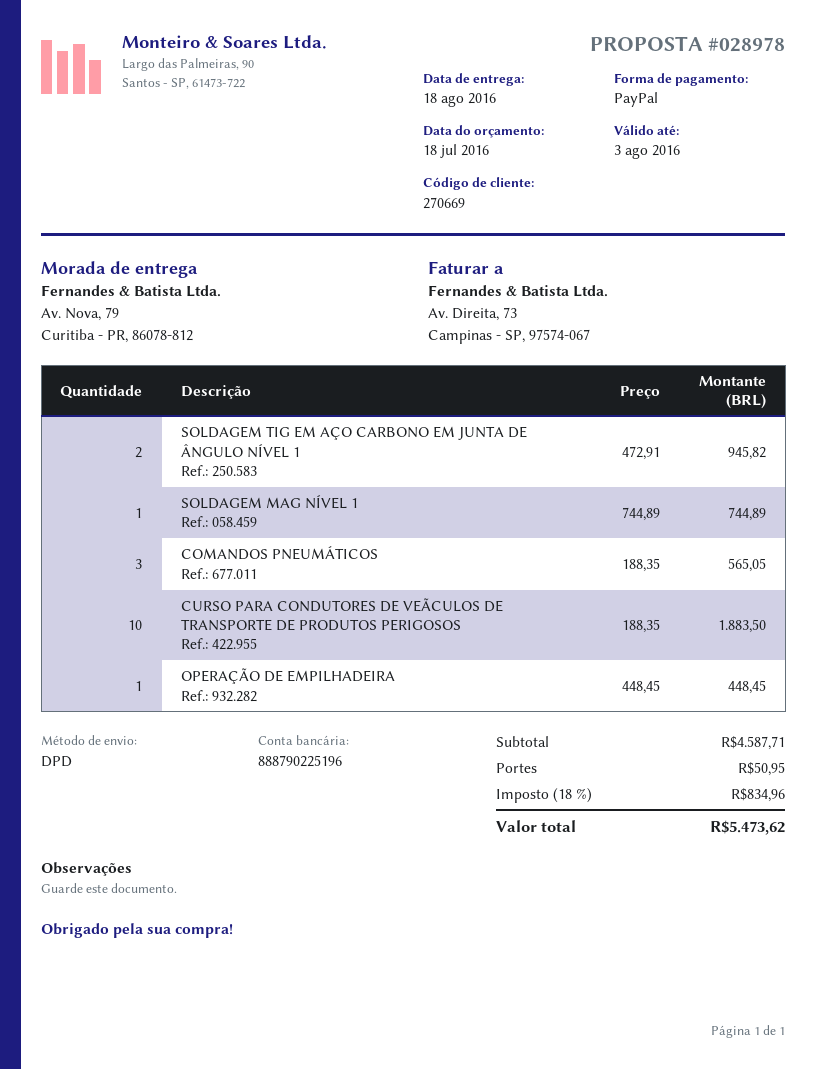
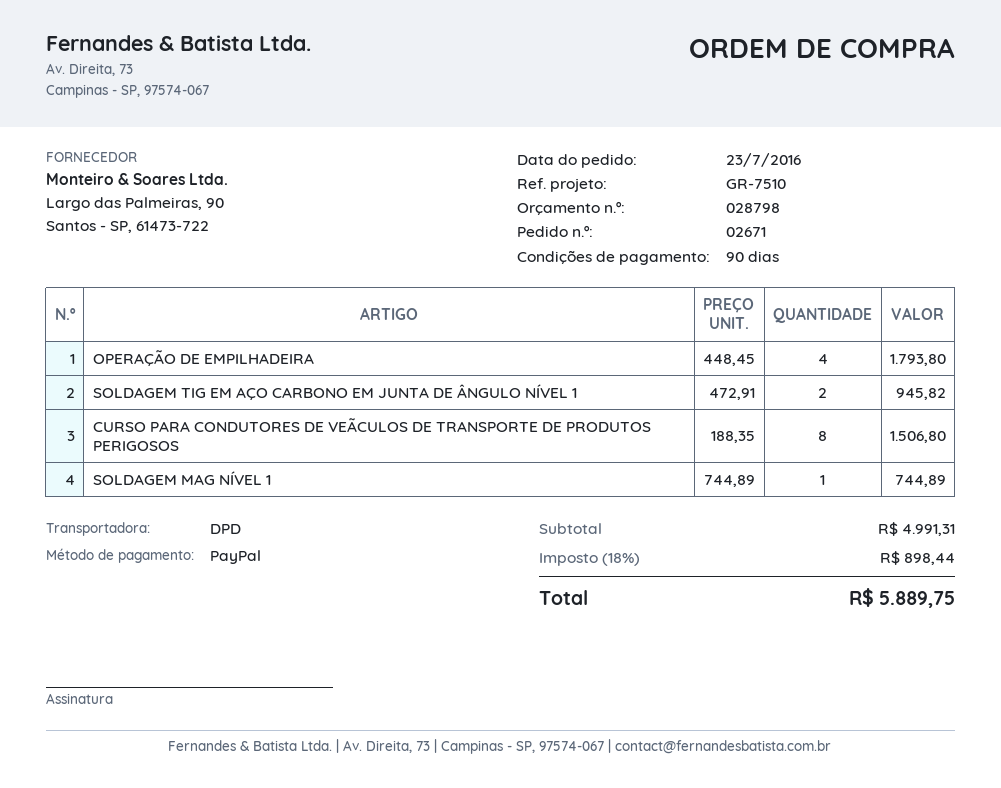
quote number: 028978 -> 028798
COMANDOS PNEUMÁTICOS: 3 x 188.35 = 565.05 -> none
CURSO PARA CONDUTORES DE VEÃCULOS DE TRANSPORTE DE PRODUTOS PERIGOSOS: 10 x 188.35 = 1883.50 -> 8 x 188.35 = 1506.80
OPERAÇÃO DE EMPILHADEIRA: 1 x 448.45 = 448.45 -> 4 x 448.45 = 1793.80
subtotal: 4587.71 -> 4991.31
shipping: 50.95 -> none
tax: 18% = 834.96 -> 18% = 898.44
total: 5473.62 -> 5889.75

